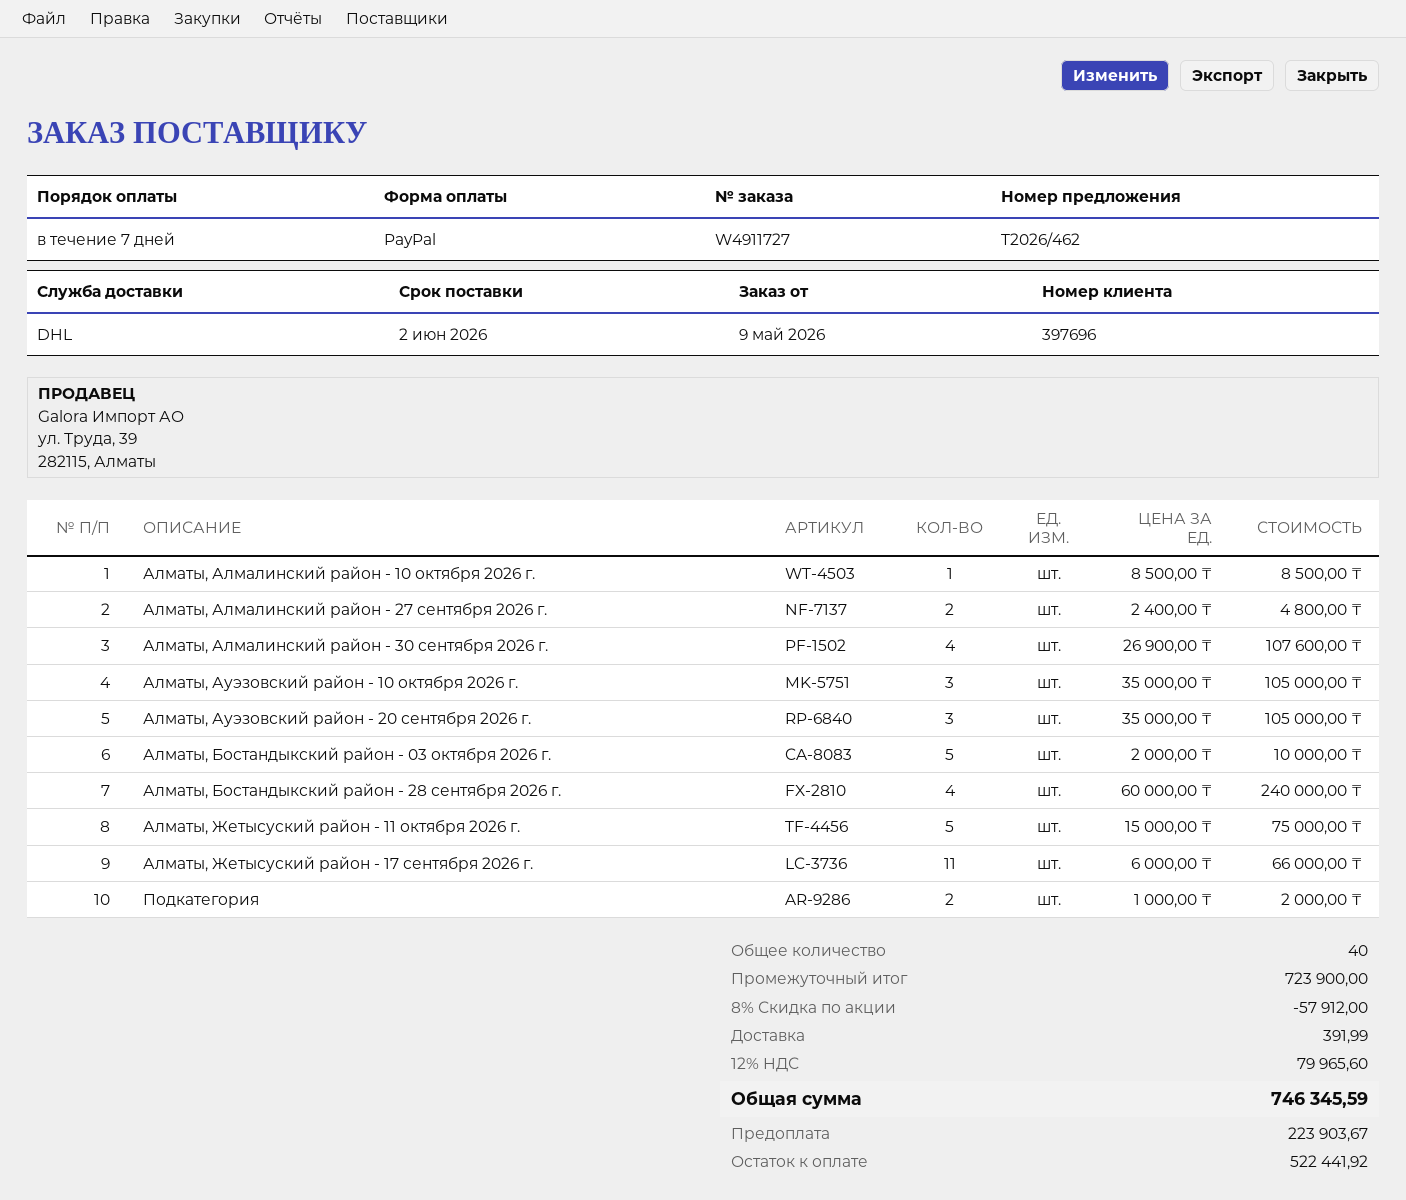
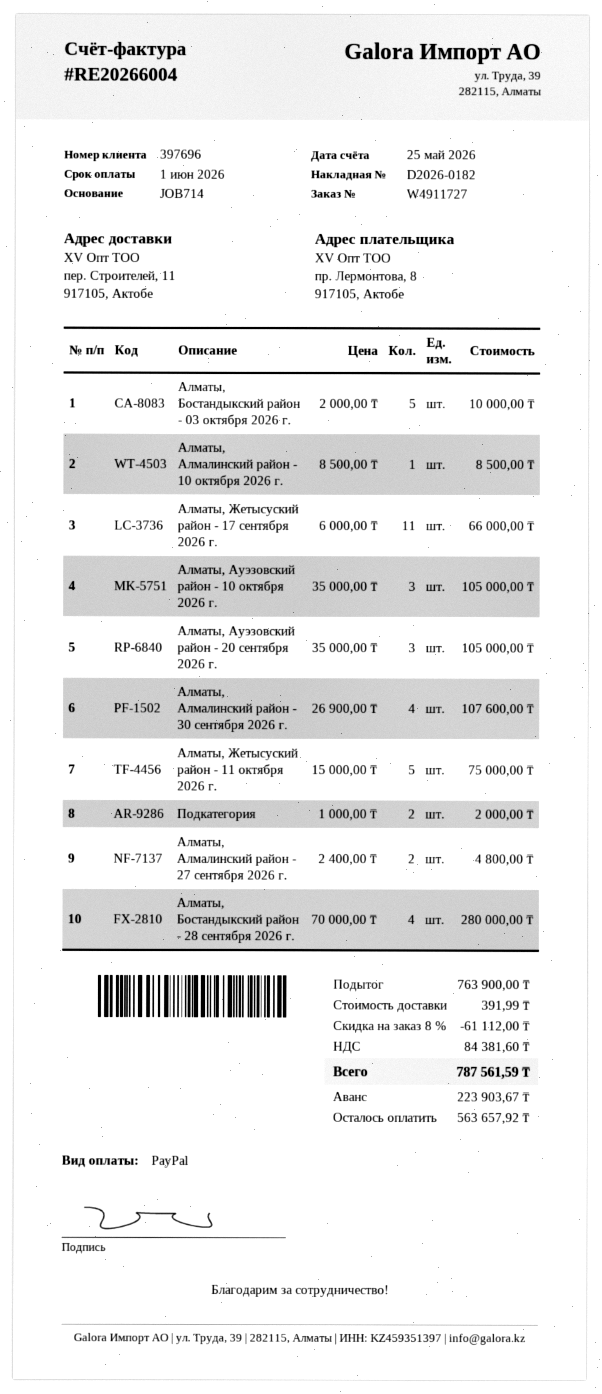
Алматы, Бостандыкский район - 28 сентября 2026 г.: 4 x 60000.00 = 240000.00 -> 4 x 70000.00 = 280000.00
subtotal: 723900.00 -> 763900.00
discount: 8% = 57912.00 -> 8% = 61112.00
tax: 79965.60 -> 84381.60
total: 746345.59 -> 787561.59
balance: 522441.92 -> 563657.92

